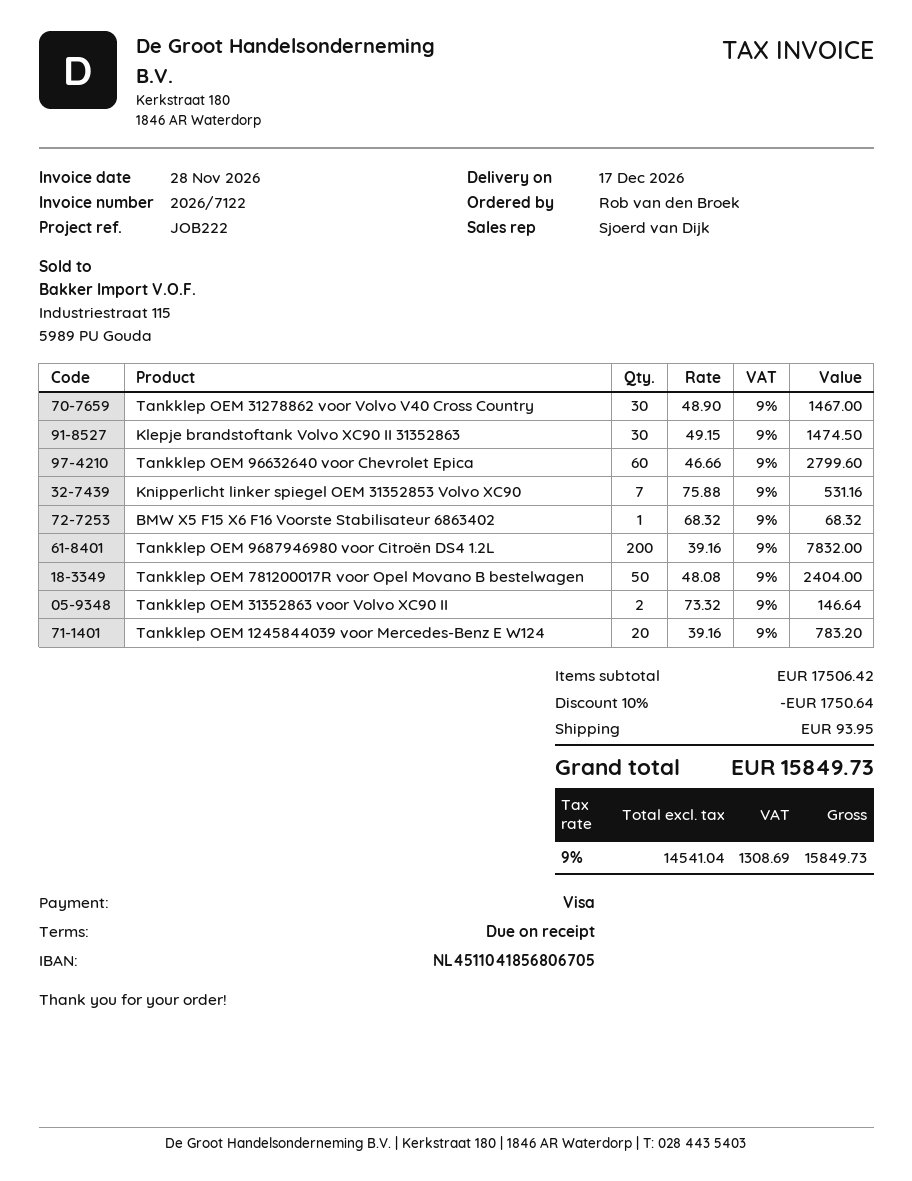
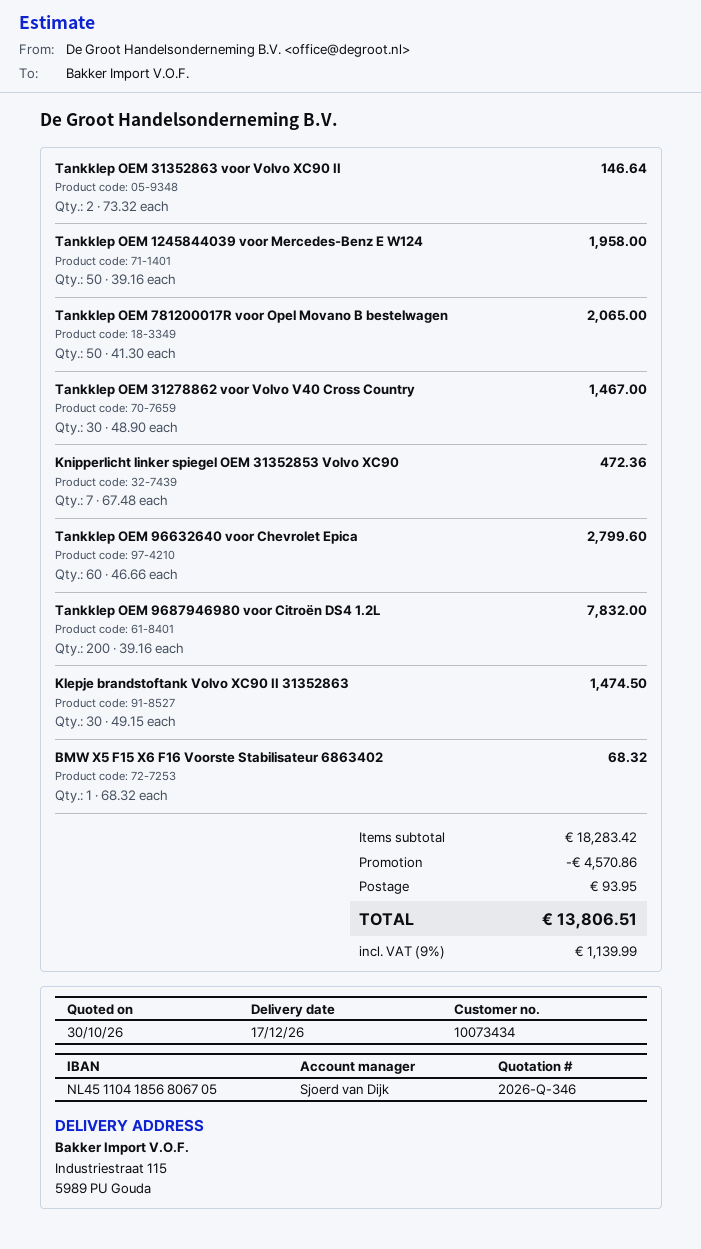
Knipperlicht linker spiegel OEM 31352853 Volvo XC90: 7 x 75.88 = 531.16 -> 7 x 67.48 = 472.36
Tankklep OEM 781200017R voor Opel Movano B bestelwagen: 50 x 48.08 = 2404.00 -> 50 x 41.30 = 2065.00
Tankklep OEM 1245844039 voor Mercedes-Benz E W124: 20 x 39.16 = 783.20 -> 50 x 39.16 = 1958.00
subtotal: 17506.42 -> 18283.42
discount: 1750.64 -> 4570.86
tax: 9% = 1308.69 -> 9% = 1139.99
total: 15849.73 -> 13806.51

